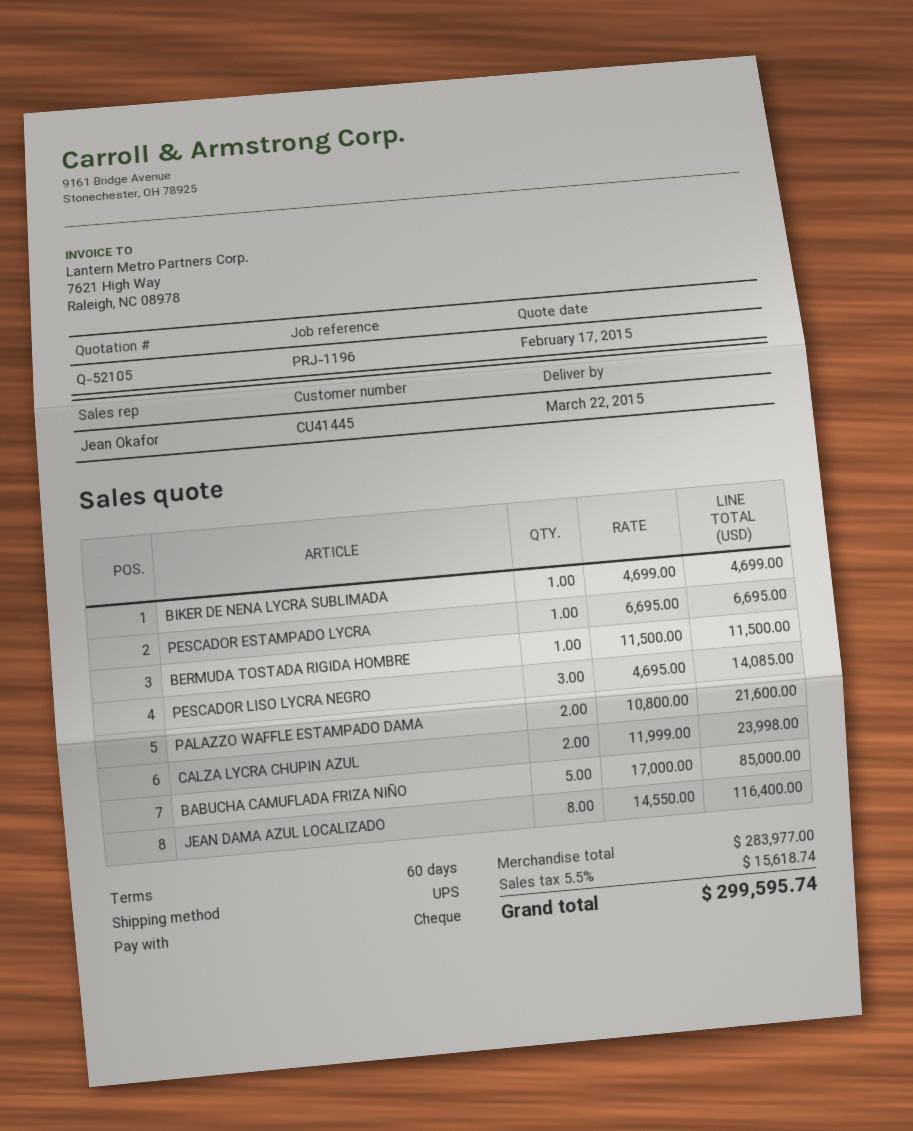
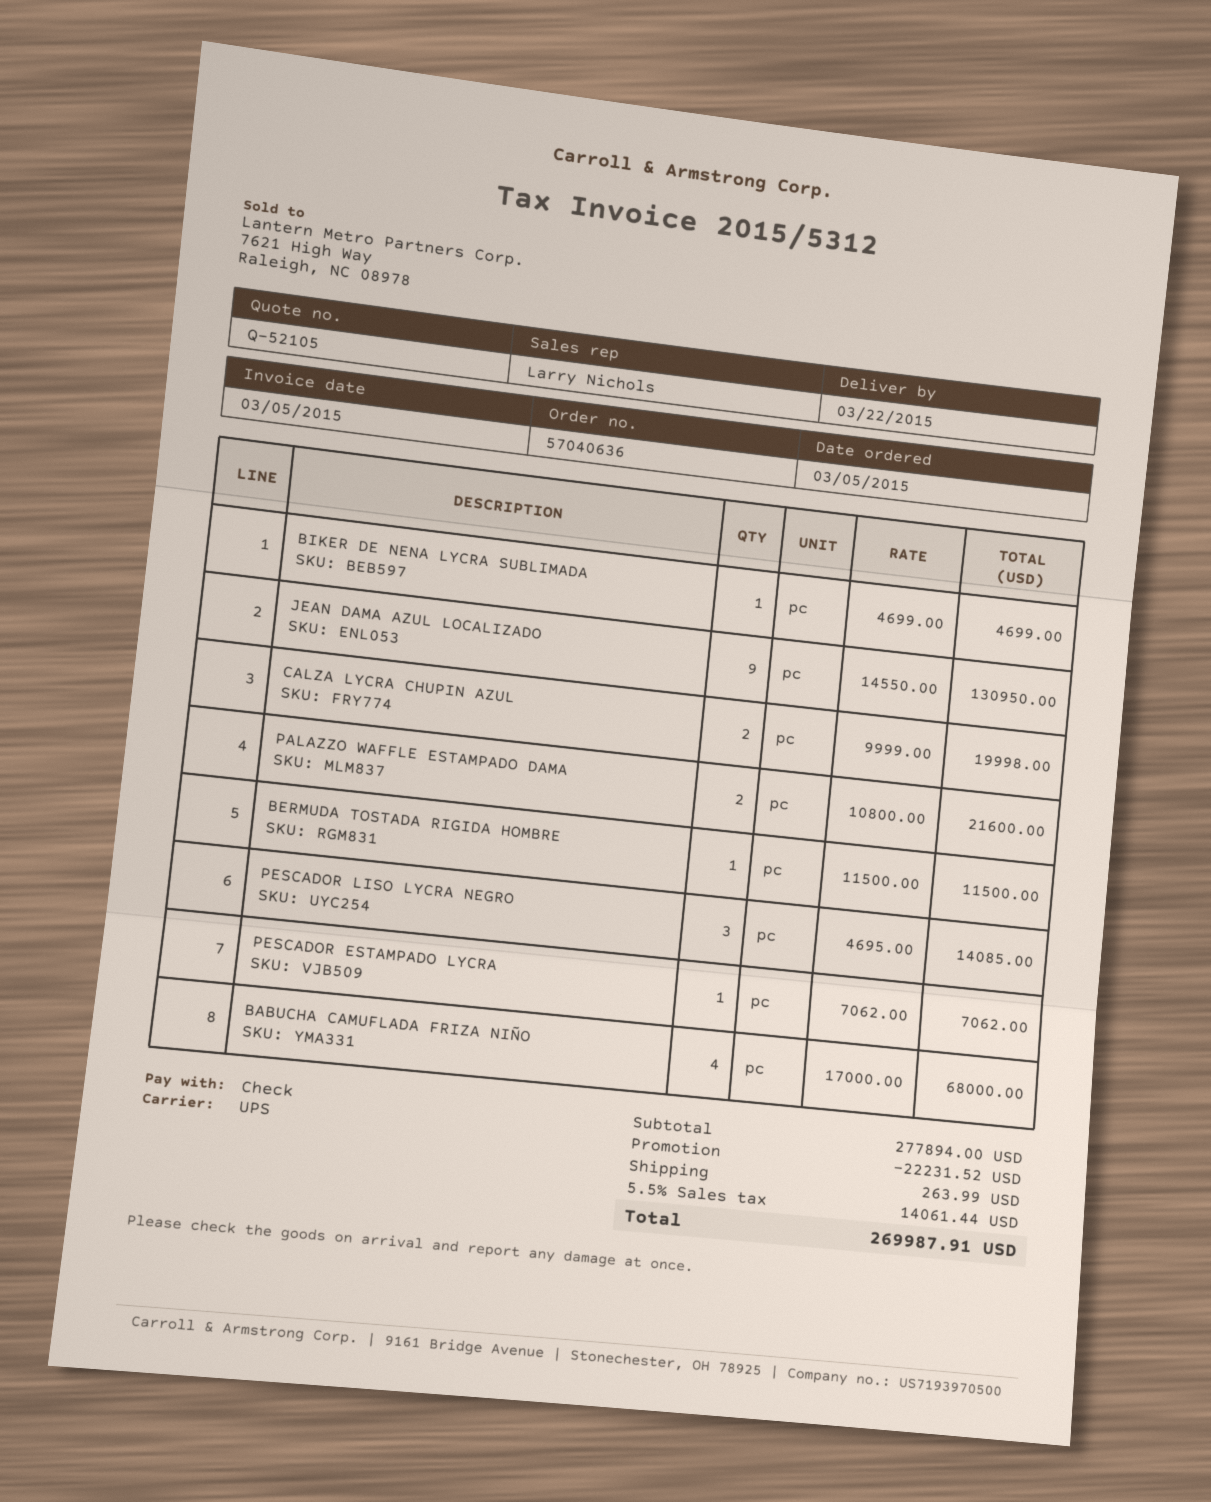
sales rep: Jean Okafor -> Larry Nichols
PESCADOR ESTAMPADO LYCRA: 1 x 6695.00 = 6695.00 -> 1 x 7062.00 = 7062.00
CALZA LYCRA CHUPIN AZUL: 2 x 11999.00 = 23998.00 -> 2 x 9999.00 = 19998.00
BABUCHA CAMUFLADA FRIZA NIÑO: 5 x 17000.00 = 85000.00 -> 4 x 17000.00 = 68000.00
JEAN DAMA AZUL LOCALIZADO: 8 x 14550.00 = 116400.00 -> 9 x 14550.00 = 130950.00
subtotal: 283977.00 -> 277894.00
discount: none -> 22231.52
shipping: none -> 263.99
tax: 5.5% = 15618.74 -> 5.5% = 14061.44
total: 299595.74 -> 269987.91

